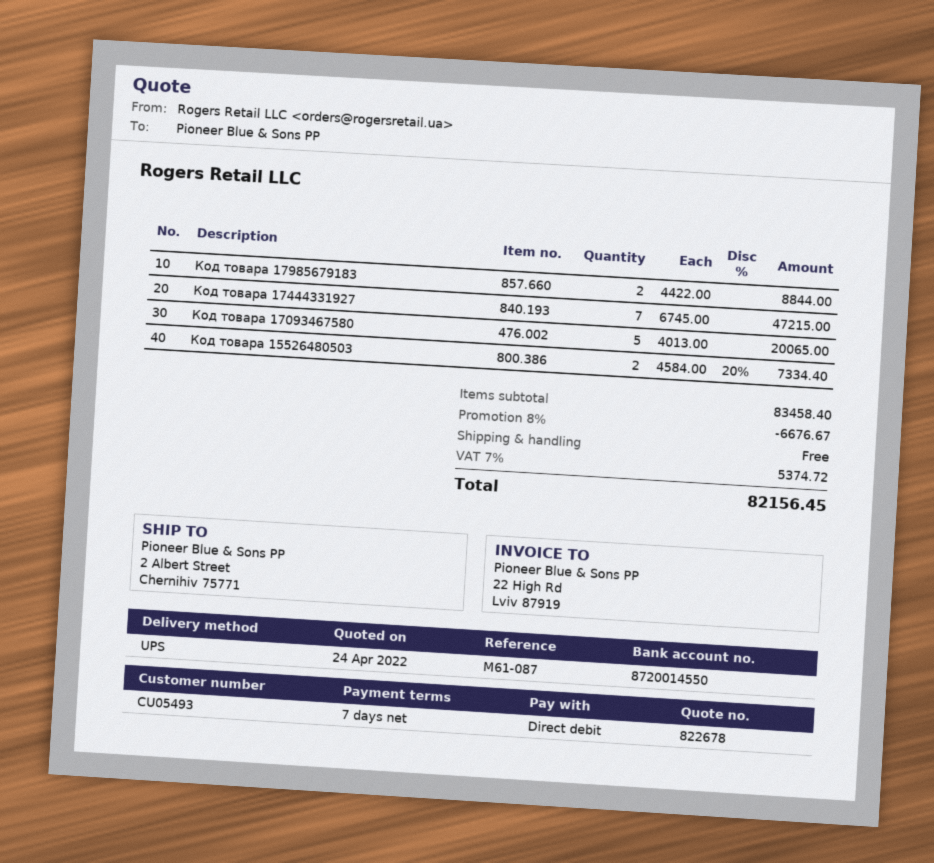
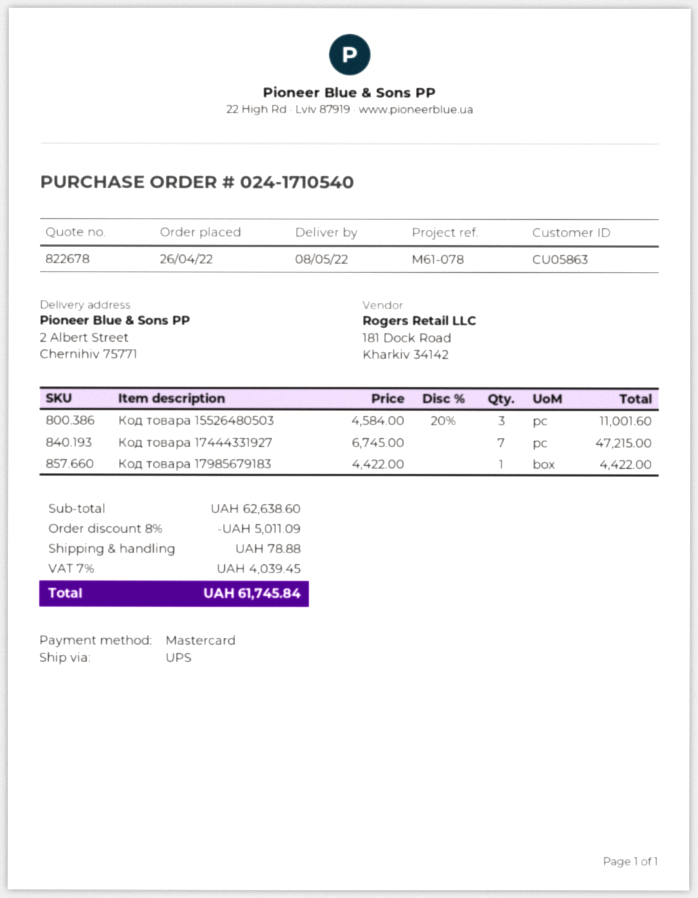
customer number: CU05493 -> CU05863
reference: M61-087 -> M61-078
payment method: direct debit -> Mastercard
Код товара 17985679183: 2 x 4422.00 = 8844.00 -> 1 x 4422.00 = 4422.00
Код товара 17093467580: 5 x 4013.00 = 20065.00 -> none
Код товара 15526480503: 2 x 4584.00 - 20% = 7334.40 -> 3 x 4584.00 - 20% = 11001.60
subtotal: 83458.40 -> 62638.60
discount: 8% = 6676.67 -> 8% = 5011.09
shipping: 0.00 -> 78.88
tax: 7% = 5374.72 -> 7% = 4039.45
total: 82156.45 -> 61745.84

